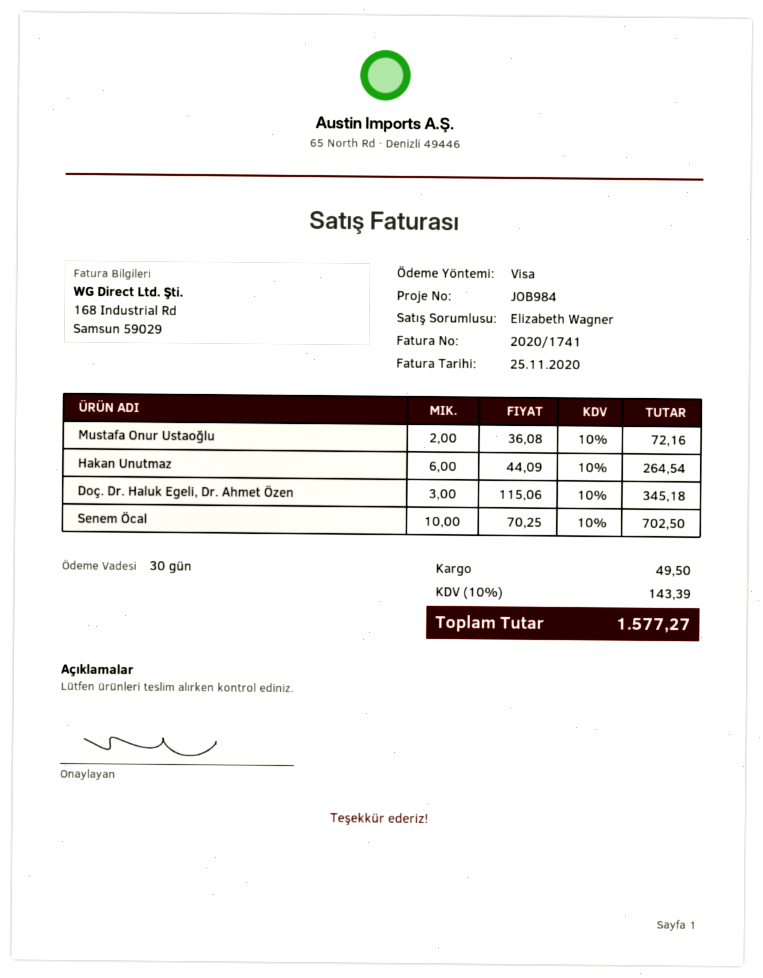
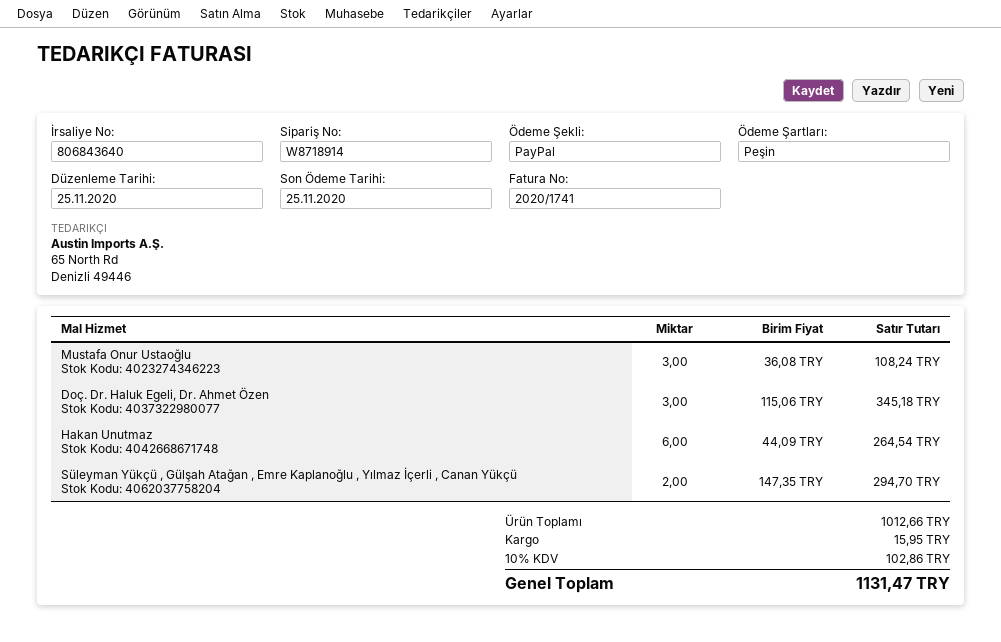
payment terms: 30 days -> on receipt
payment method: Visa -> PayPal
Mustafa Onur Ustaoğlu: 2 x 36.08 = 72.16 -> 3 x 36.08 = 108.24
Senem Öcal: 10 x 70.25 = 702.50 -> none
Süleyman Yükçü , Gülşah Atağan , Emre Kaplanoğlu , Yılmaz İçerli , Canan Yükçü: none -> 2 x 147.35 = 294.70
shipping: 49.50 -> 15.95
tax: 10% = 143.39 -> 10% = 102.86
total: 1577.27 -> 1131.47

